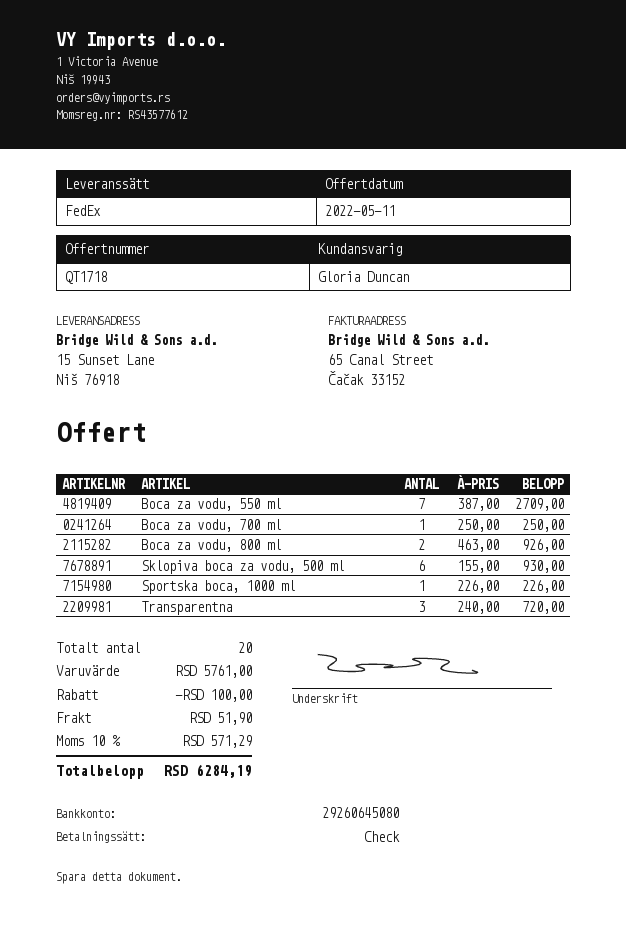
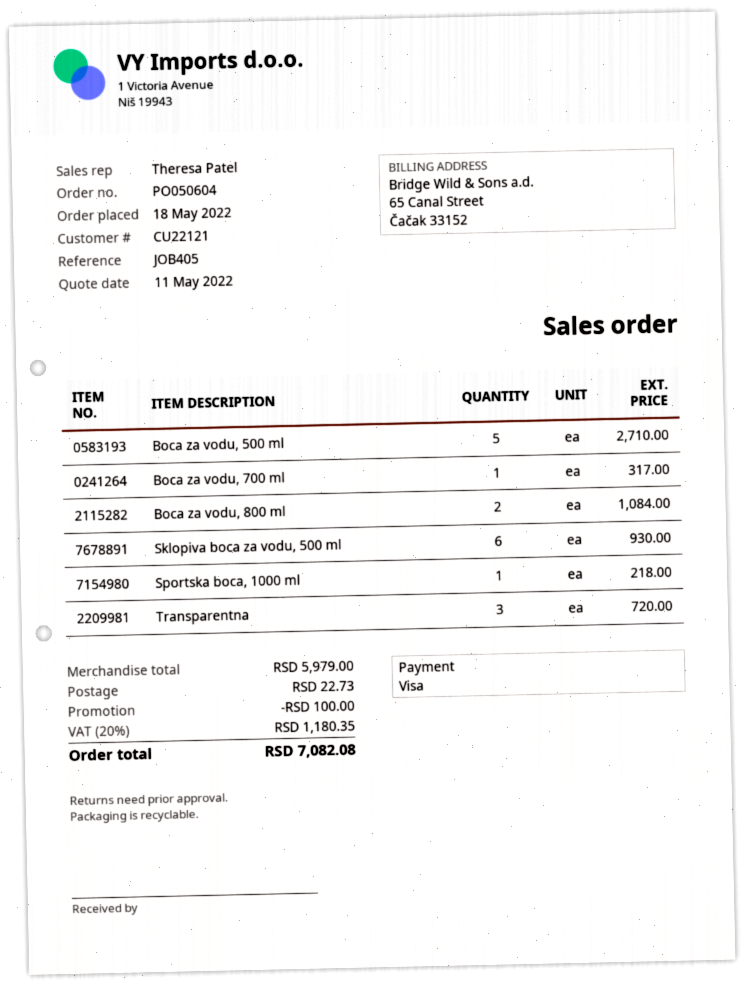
sales rep: Gloria Duncan -> Theresa Patel
payment method: cheque -> Visa
Boca za vodu, 550 ml: 7 for 2709.00 -> none
Boca za vodu, 700 ml: 1 for 250.00 -> 1 for 317.00
Boca za vodu, 800 ml: 2 for 926.00 -> 2 for 1084.00
Sportska boca, 1000 ml: 1 for 226.00 -> 1 for 218.00
Boca za vodu, 500 ml: none -> 5 for 2710.00
subtotal: 5761.00 -> 5979.00
shipping: 51.90 -> 22.73
tax: 10% = 571.29 -> 20% = 1180.35
total: 6284.19 -> 7082.08

